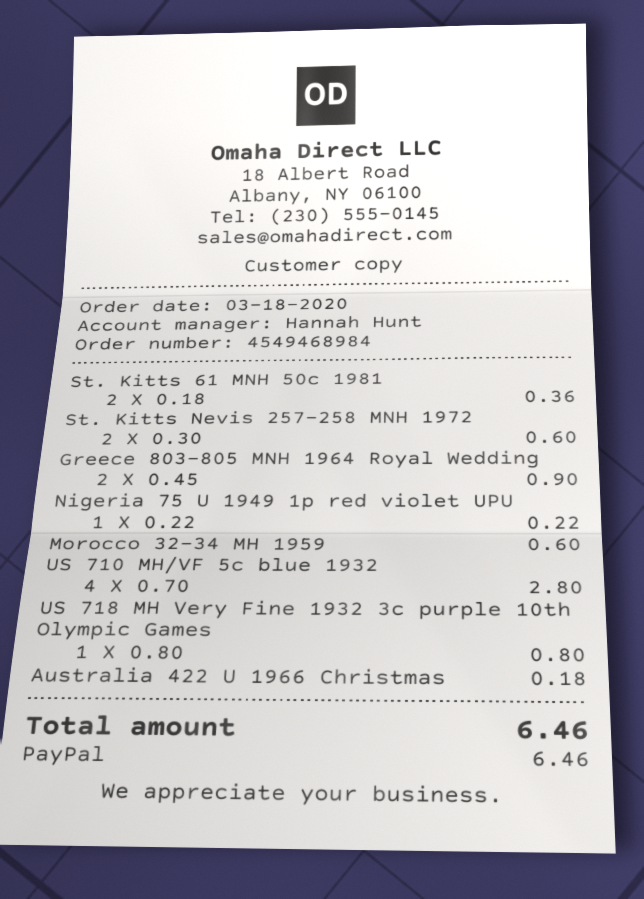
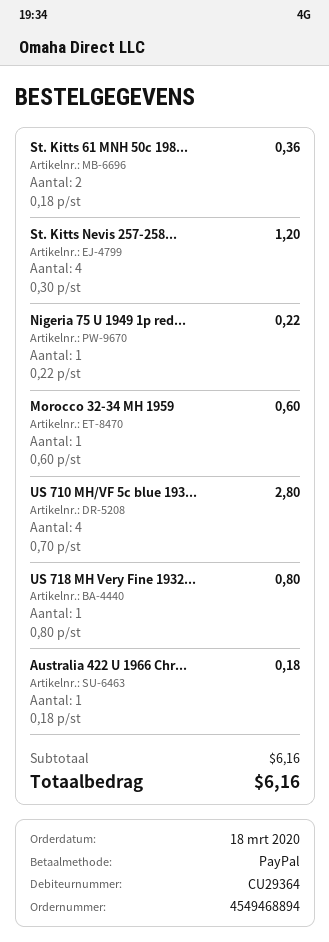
order number: 4549468984 -> 4549468894
St. Kitts Nevis 257-258 MNH 1972: 2 x 0.30 = 0.60 -> 4 x 0.30 = 1.20
Greece 803-805 MNH 1964 Royal Wedding: 2 x 0.45 = 0.90 -> none
total: 6.46 -> 6.16

